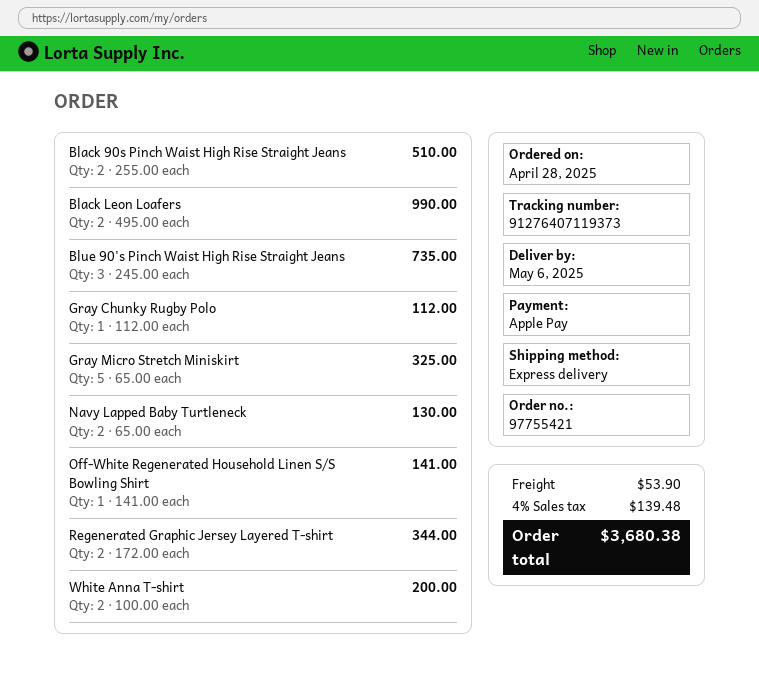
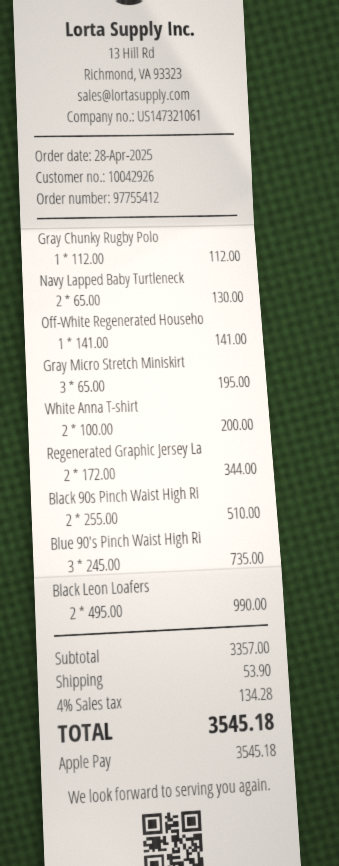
order number: 97755421 -> 97755412
Gray Micro Stretch Miniskirt: 5 x 65.00 = 325.00 -> 3 x 65.00 = 195.00
tax: 4% = 139.48 -> 4% = 134.28
total: 3680.38 -> 3545.18

